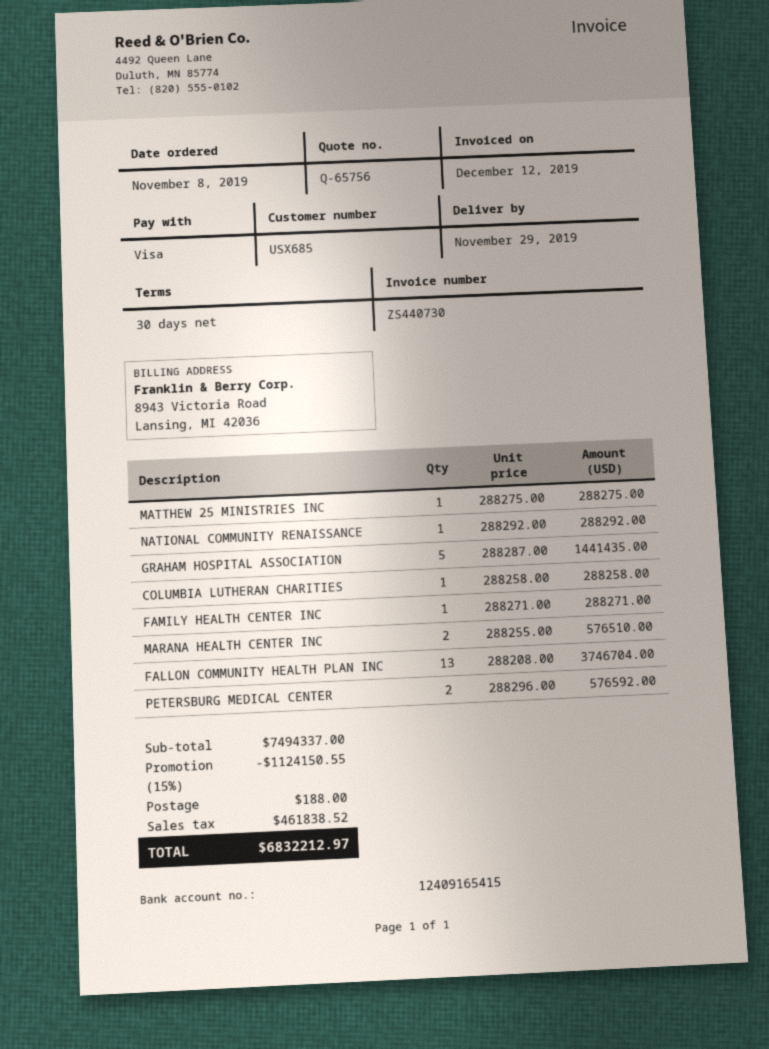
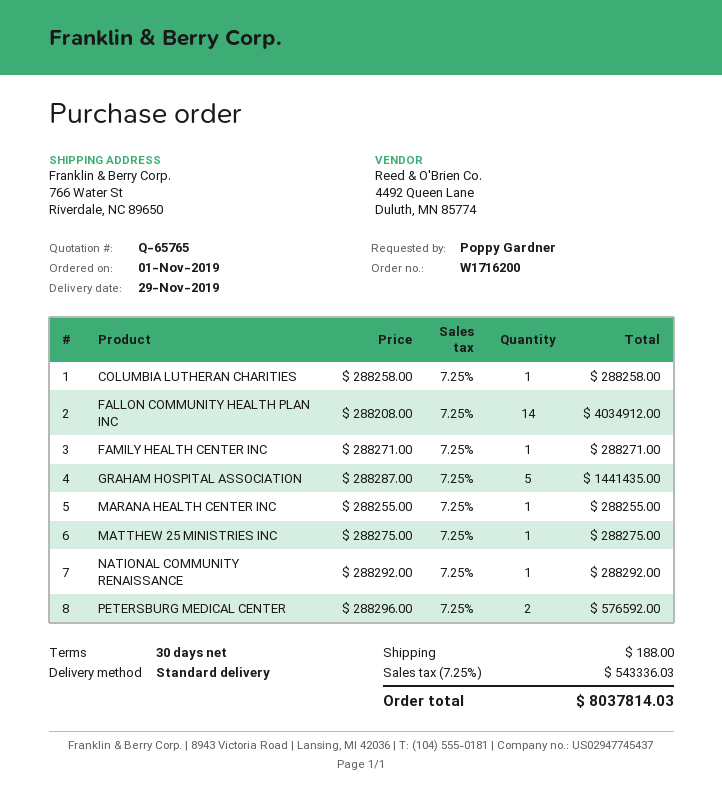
quote number: Q-65756 -> Q-65765
order date: 2019-11-08 -> 2019-11-01
MARANA HEALTH CENTER INC: 2 x 288255.00 = 576510.00 -> 1 x 288255.00 = 288255.00
FALLON COMMUNITY HEALTH PLAN INC: 13 x 288208.00 = 3746704.00 -> 14 x 288208.00 = 4034912.00
discount: 15% = 1124150.55 -> none
tax: 461838.52 -> 543336.03
total: 6832212.97 -> 8037814.03

